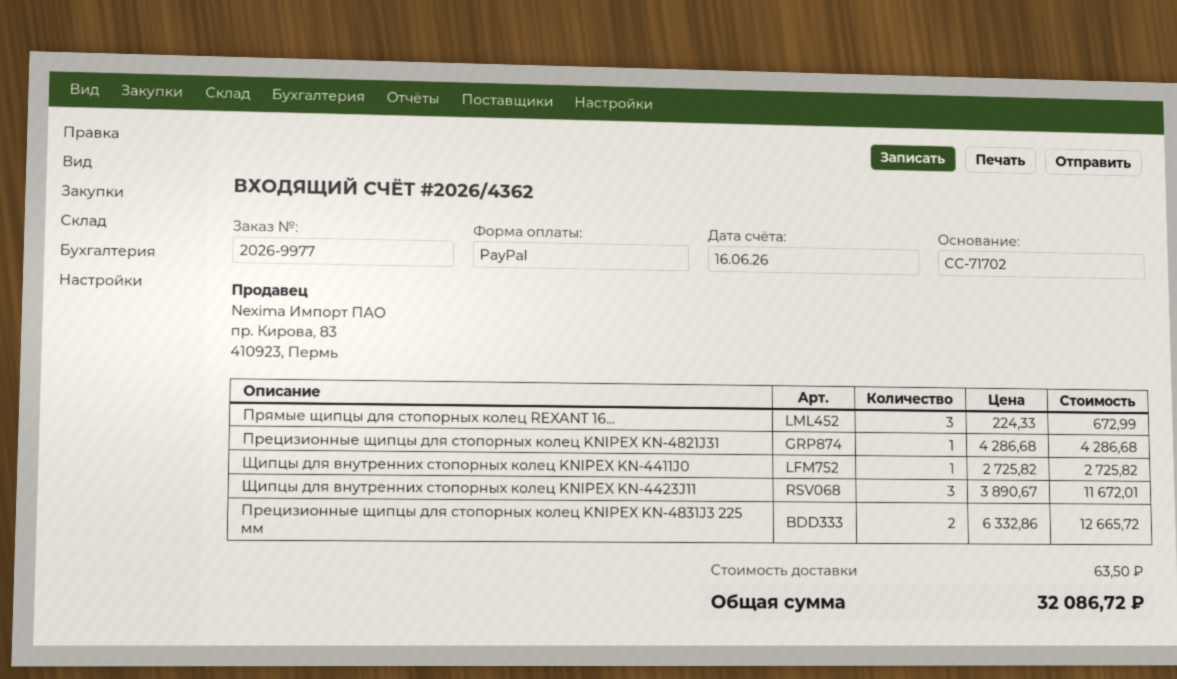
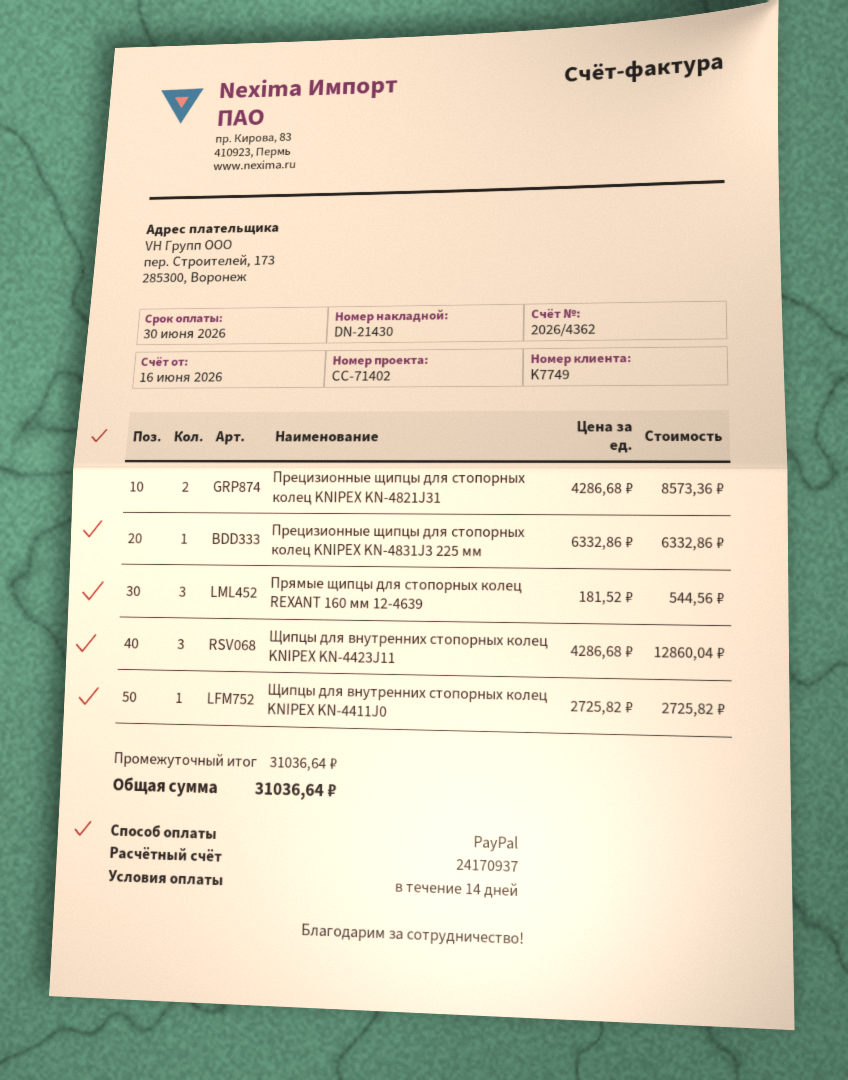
reference: CC-71702 -> CC-71402
Прямые щипцы для стопорных колец REXANT 16...: 3 x 224.33 = 672.99 -> 3 x 181.52 = 544.56
Прецизионные щипцы для стопорных колец KNIPEX KN-4821J31: 1 x 4286.68 = 4286.68 -> 2 x 4286.68 = 8573.36
Щипцы для внутренних стопорных колец KNIPEX KN-4423J11: 3 x 3890.67 = 11672.01 -> 3 x 4286.68 = 12860.04
Прецизионные щипцы для стопорных колец KNIPEX KN-4831J3 225 мм: 2 x 6332.86 = 12665.72 -> 1 x 6332.86 = 6332.86
shipping: 63.50 -> none
total: 32086.72 -> 31036.64

